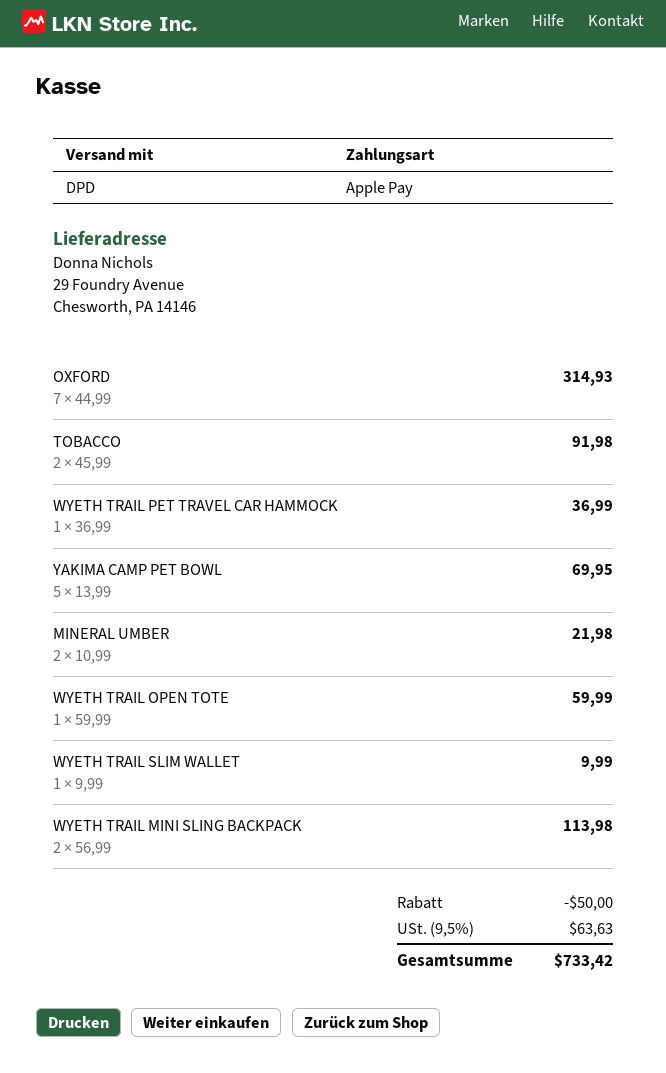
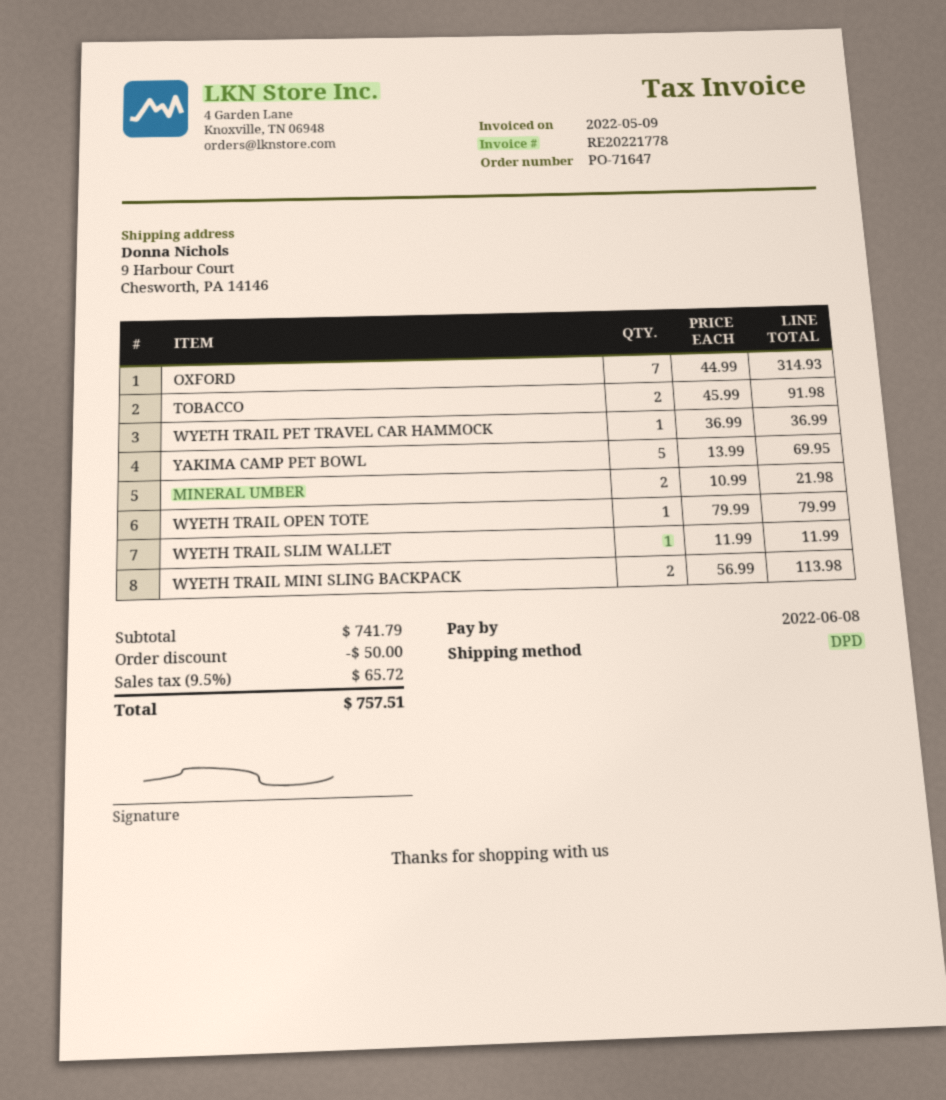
ship to: 29 Foundry Avenue, Chesworth, PA 14146 -> 9 Harbour Court, Chesworth, PA 14146
WYETH TRAIL OPEN TOTE: 1 x 59.99 = 59.99 -> 1 x 79.99 = 79.99
WYETH TRAIL SLIM WALLET: 1 x 9.99 = 9.99 -> 1 x 11.99 = 11.99
tax: 9.5% = 63.63 -> 9.5% = 65.72
total: 733.42 -> 757.51

